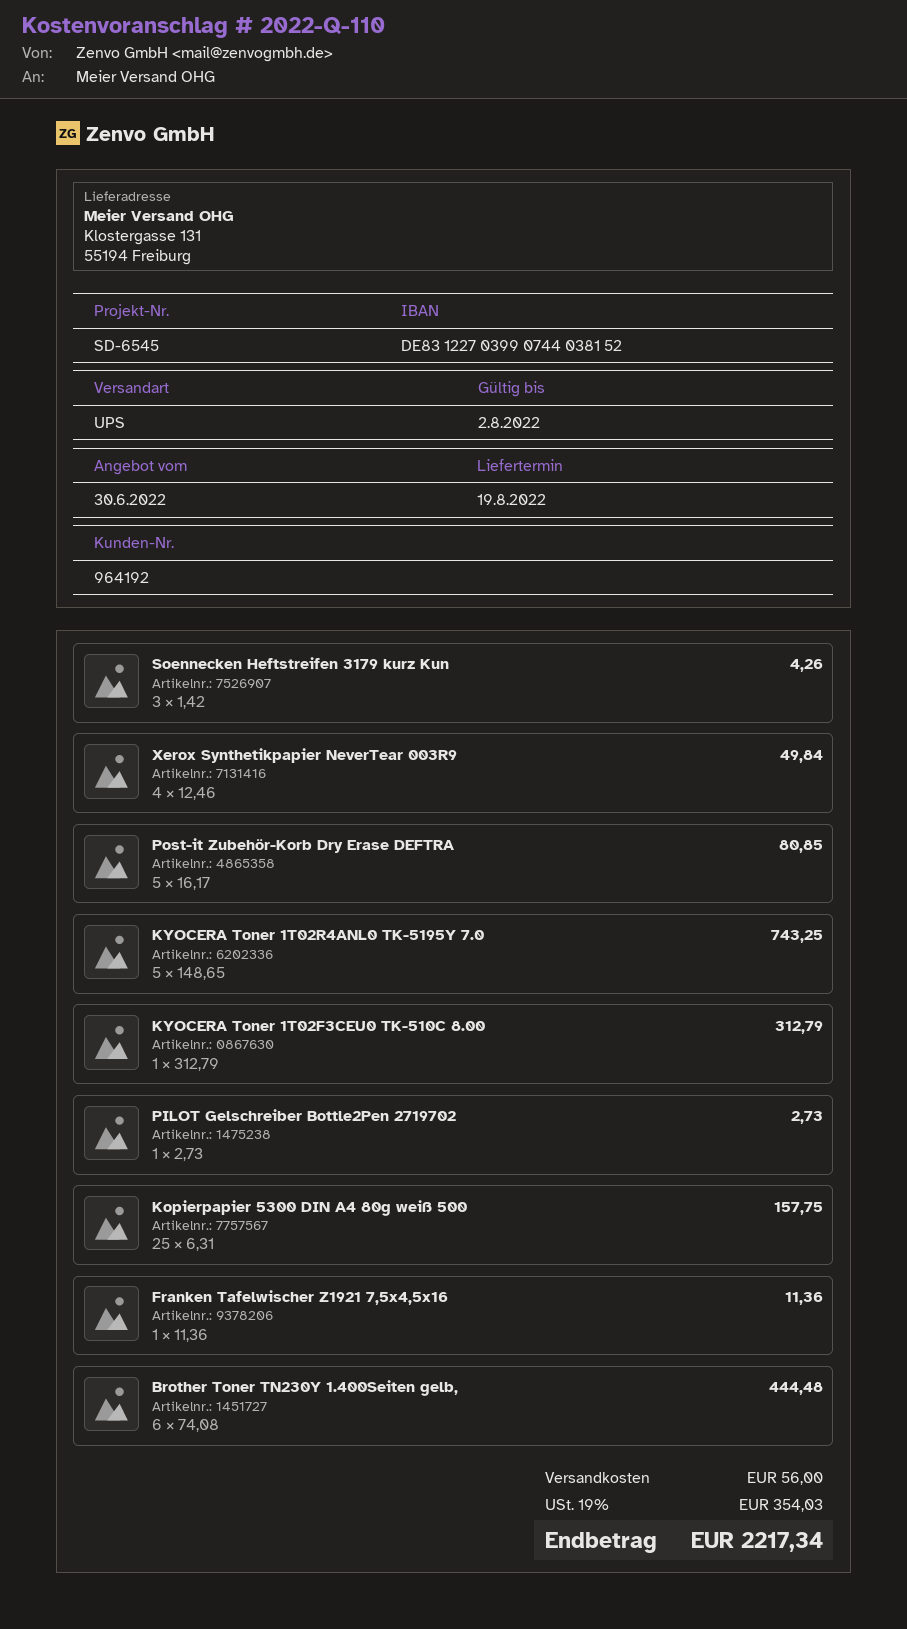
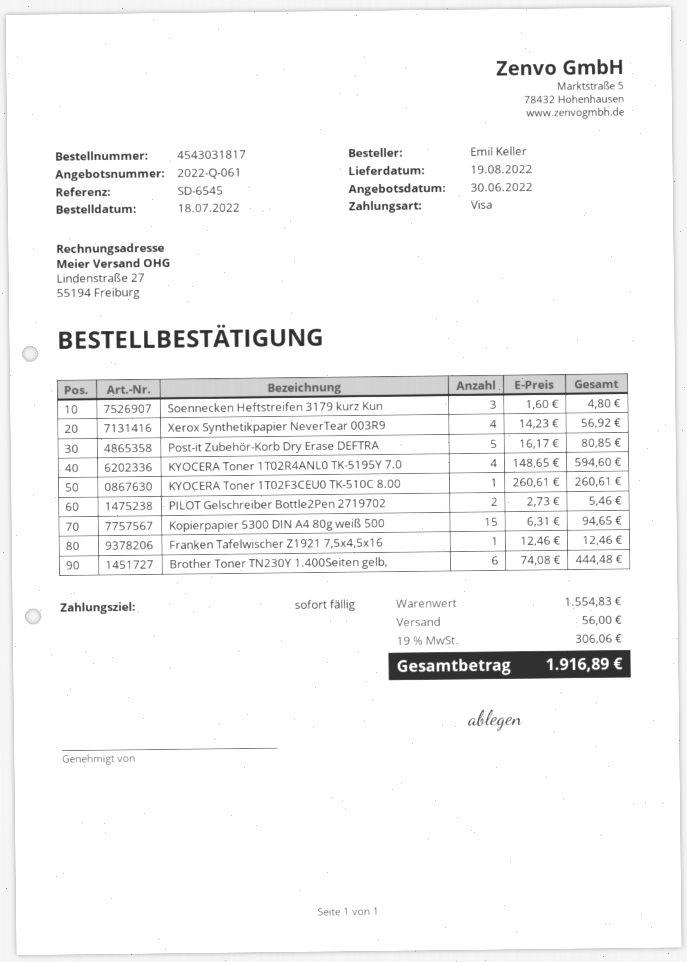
quote number: 2022-Q-110 -> 2022-Q-061
Soennecken Heftstreifen 3179 kurz Kun: 3 x 1.42 = 4.26 -> 3 x 1.60 = 4.80
Xerox Synthetikpapier NeverTear 003R9: 4 x 12.46 = 49.84 -> 4 x 14.23 = 56.92
KYOCERA Toner 1T02R4ANL0 TK-5195Y 7.0: 5 x 148.65 = 743.25 -> 4 x 148.65 = 594.60
KYOCERA Toner 1T02F3CEU0 TK-510C 8.00: 1 x 312.79 = 312.79 -> 1 x 260.61 = 260.61
PILOT Gelschreiber Bottle2Pen 2719702: 1 x 2.73 = 2.73 -> 2 x 2.73 = 5.46
Kopierpapier 5300 DIN A4 80g weiß 500: 25 x 6.31 = 157.75 -> 15 x 6.31 = 94.65
Franken Tafelwischer Z1921 7,5x4,5x16: 1 x 11.36 = 11.36 -> 1 x 12.46 = 12.46
tax: 19% = 354.03 -> 19% = 306.06
total: 2217.34 -> 1916.89

